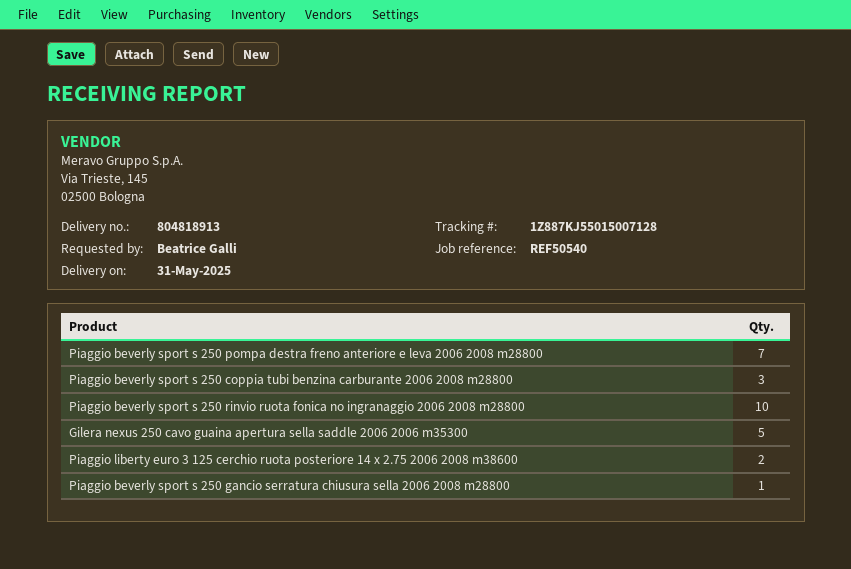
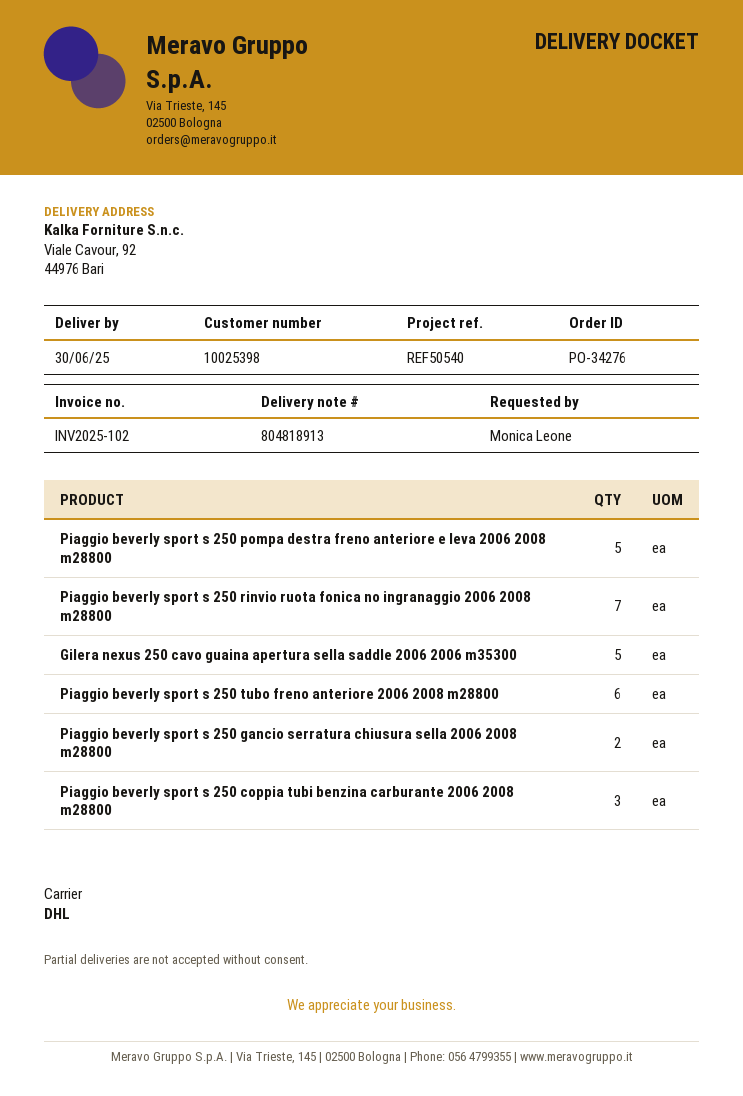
delivery date: 2025-05-31 -> 2025-06-30
ordered by: Beatrice Galli -> Monica Leone
Piaggio beverly sport s 250 pompa destra freno anteriore e leva 2006 2008 m28800: 7 -> 5
Piaggio beverly sport s 250 rinvio ruota fonica no ingranaggio 2006 2008 m28800: 10 -> 7
Piaggio liberty euro 3 125 cerchio ruota posteriore 14 x 2.75 2006 2008 m38600: 2 -> none
Piaggio beverly sport s 250 gancio serratura chiusura sella 2006 2008 m28800: 1 -> 2
Piaggio beverly sport s 250 tubo freno anteriore 2006 2008 m28800: none -> 6

